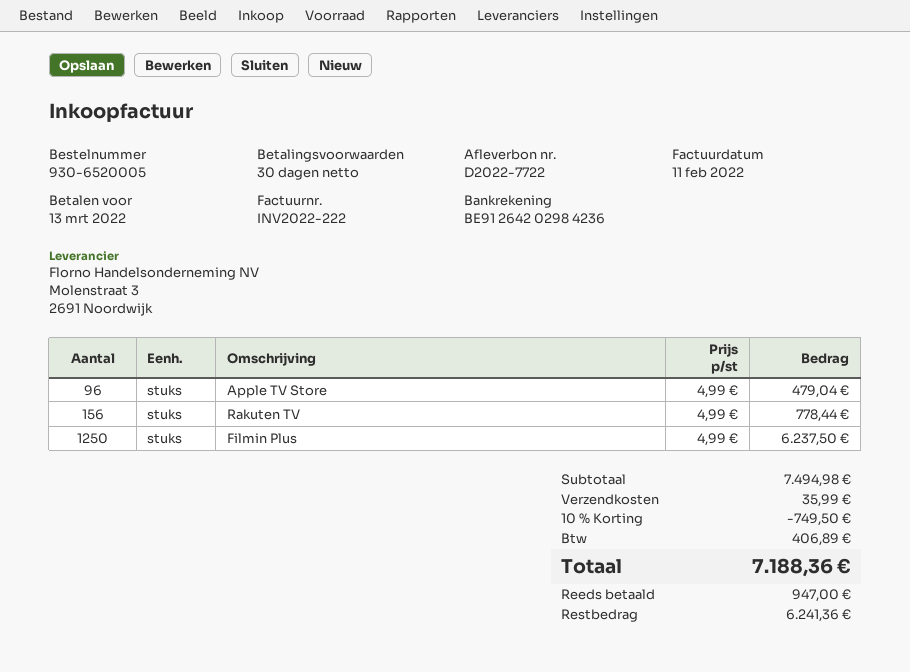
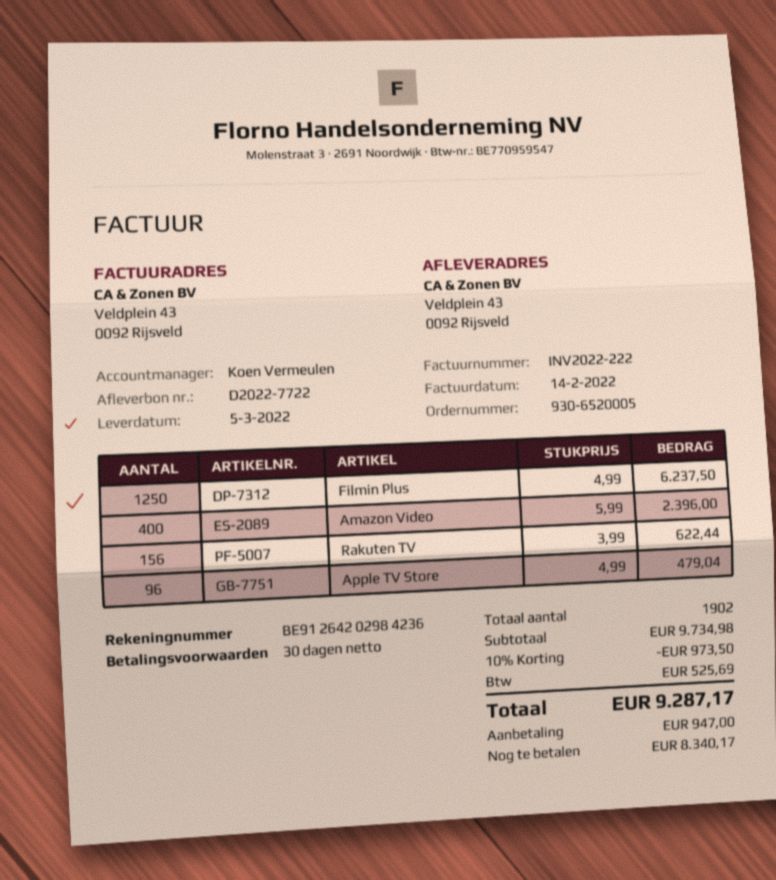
invoice date: 2022-02-11 -> 2022-02-14
Rakuten TV: 156 x 4.99 = 778.44 -> 156 x 3.99 = 622.44
Amazon Video: none -> 400 x 5.99 = 2396.00
subtotal: 7494.98 -> 9734.98
discount: 10% = 749.50 -> 10% = 973.50
shipping: 35.99 -> none
tax: 406.89 -> 525.69
total: 7188.36 -> 9287.17
balance: 6241.36 -> 8340.17

